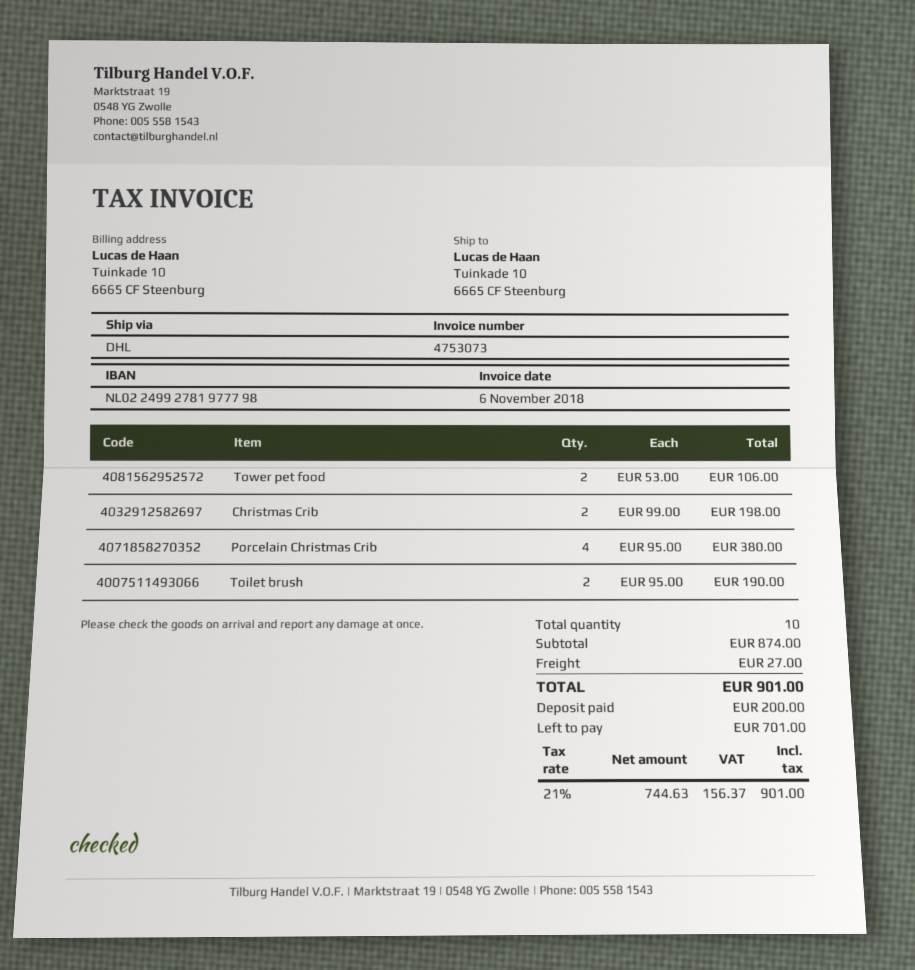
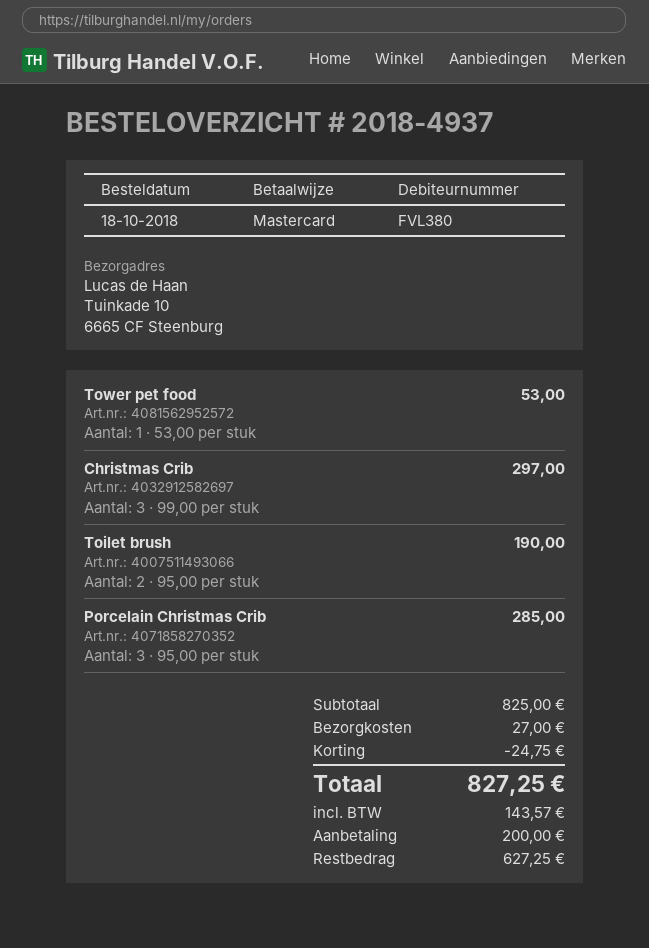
Tower pet food: 2 x 53.00 = 106.00 -> 1 x 53.00 = 53.00
Christmas Crib: 2 x 99.00 = 198.00 -> 3 x 99.00 = 297.00
Porcelain Christmas Crib: 4 x 95.00 = 380.00 -> 3 x 95.00 = 285.00
subtotal: 874.00 -> 825.00
discount: none -> 24.75
tax: 156.37 -> 143.57
total: 901.00 -> 827.25
balance: 701.00 -> 627.25

